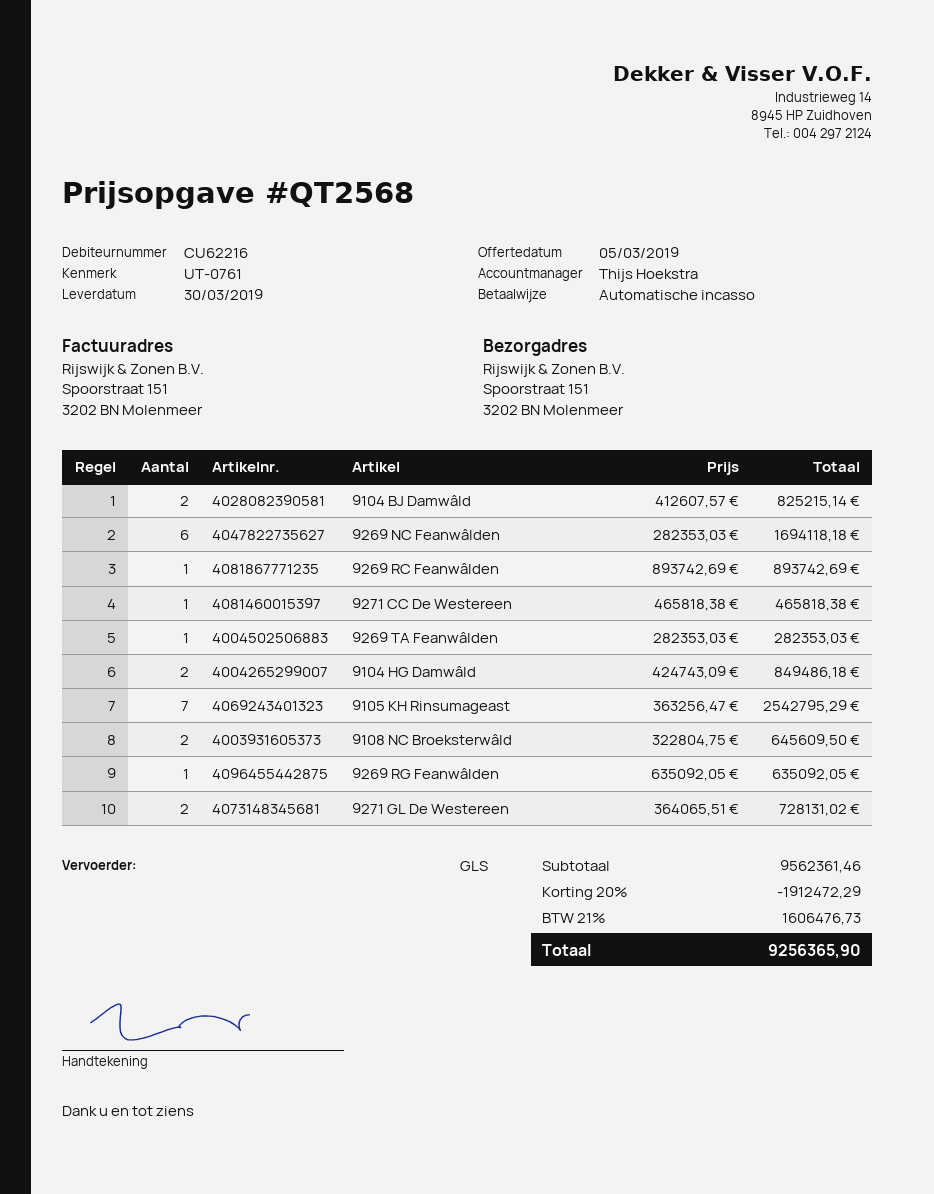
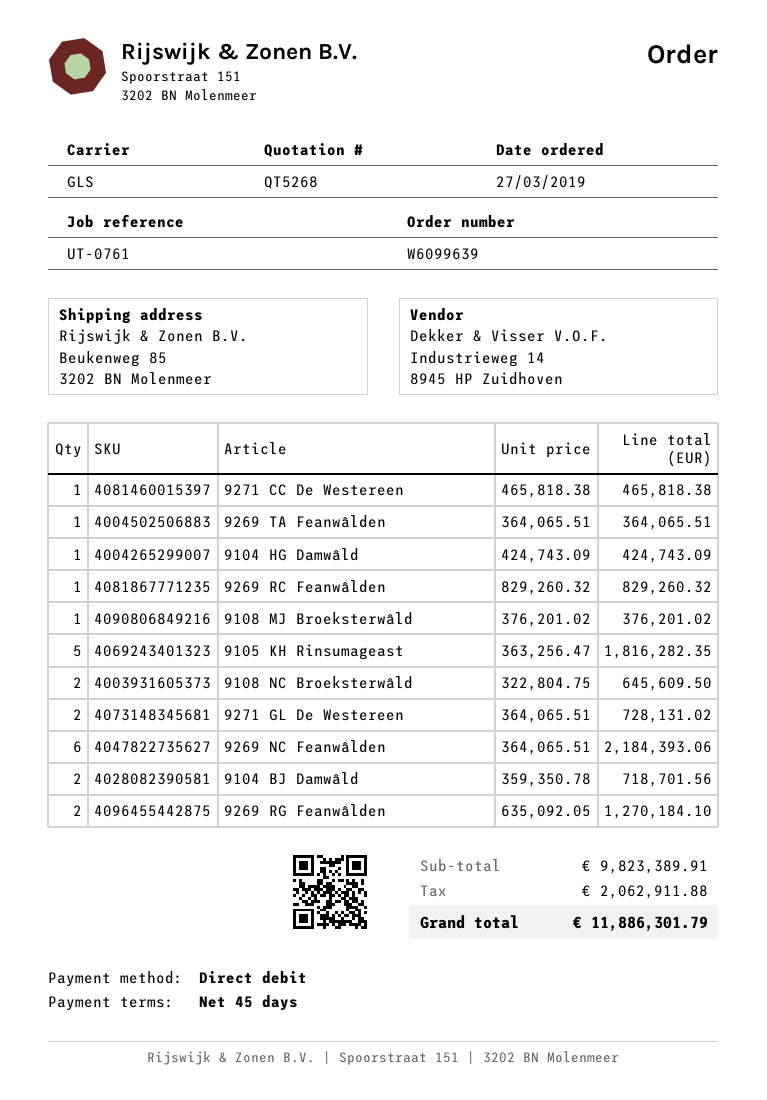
quote number: QT2568 -> QT5268
ship to: Spoorstraat 151, 3202 BN Molenmeer -> Beukenweg 85, 3202 BN Molenmeer
9104 BJ Damwâld: 2 x 412607.57 = 825215.14 -> 2 x 359350.78 = 718701.56
9269 NC Feanwâlden: 6 x 282353.03 = 1694118.18 -> 6 x 364065.51 = 2184393.06
9269 RC Feanwâlden: 1 x 893742.69 = 893742.69 -> 1 x 829260.32 = 829260.32
9269 TA Feanwâlden: 1 x 282353.03 = 282353.03 -> 1 x 364065.51 = 364065.51
9104 HG Damwâld: 2 x 424743.09 = 849486.18 -> 1 x 424743.09 = 424743.09
9105 KH Rinsumageast: 7 x 363256.47 = 2542795.29 -> 5 x 363256.47 = 1816282.35
9269 RG Feanwâlden: 1 x 635092.05 = 635092.05 -> 2 x 635092.05 = 1270184.10
9108 MJ Broeksterwâld: none -> 1 x 376201.02 = 376201.02
subtotal: 9562361.46 -> 9823389.91
discount: 20% = 1912472.29 -> none
tax: 1606476.73 -> 2062911.88
total: 9256365.90 -> 11886301.79

